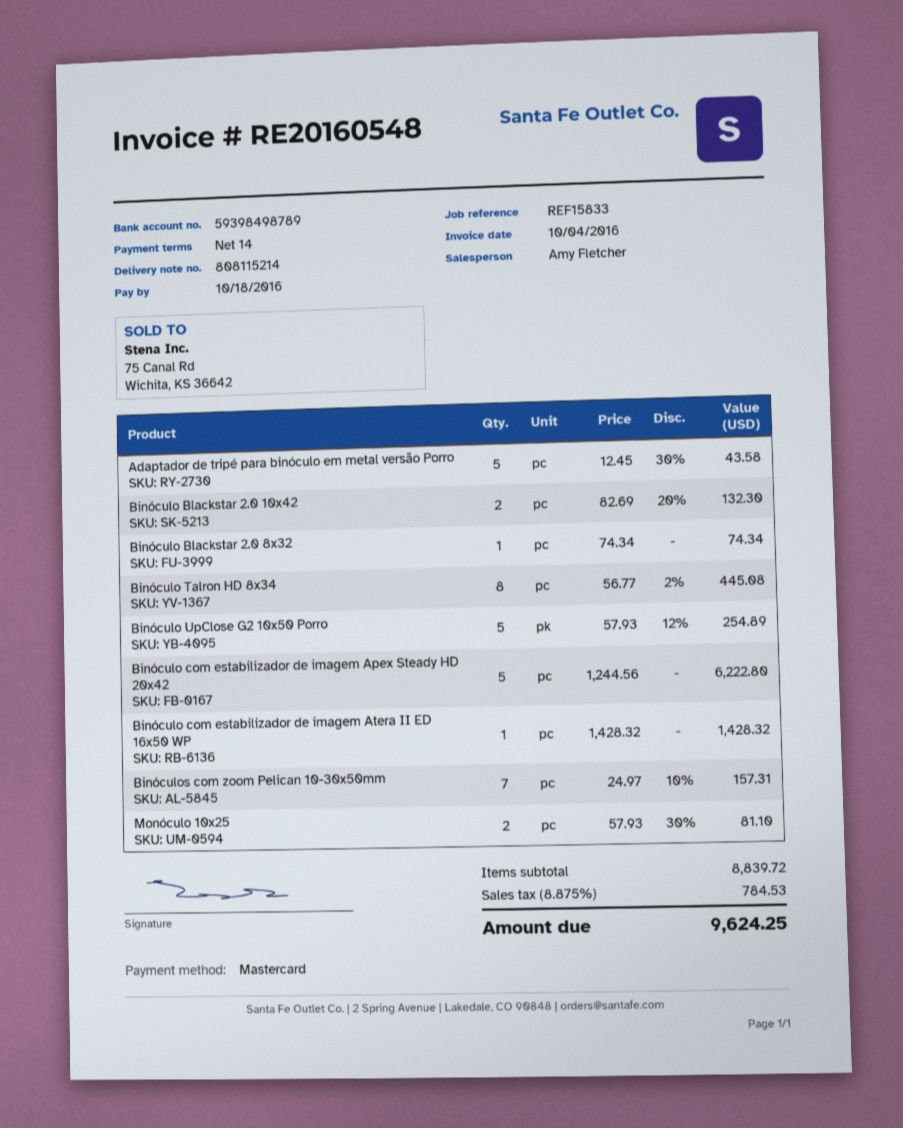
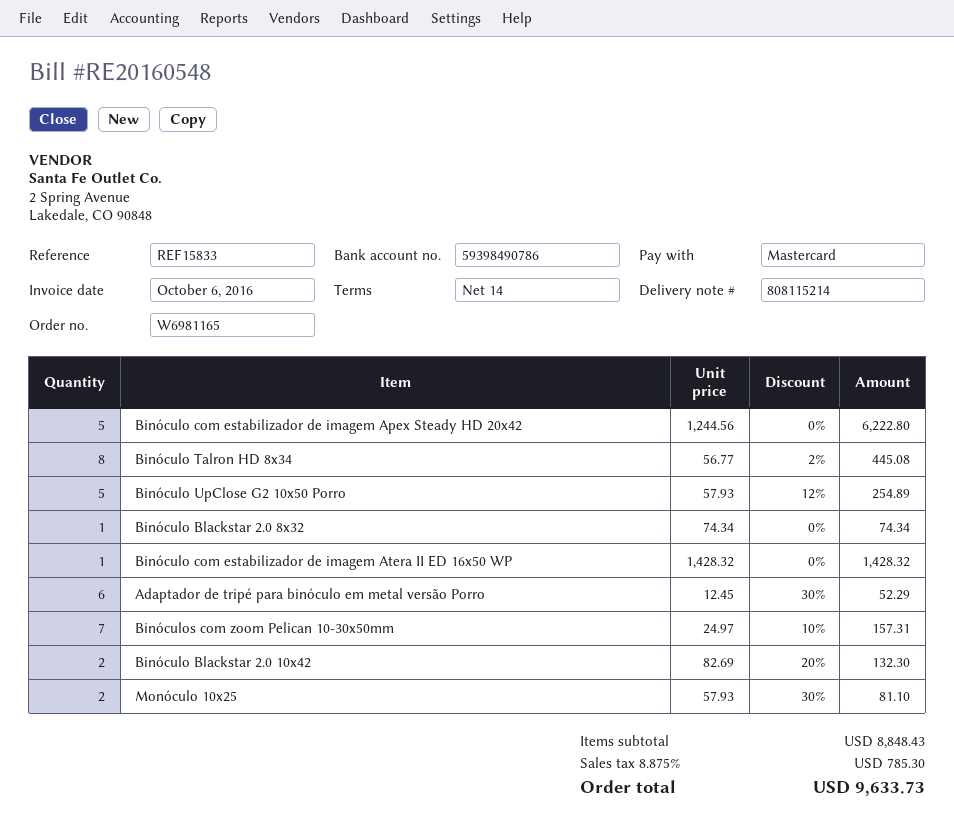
invoice date: 2016-10-04 -> 2016-10-06
bank account: 59398498789 -> 59398490786
Adaptador de tripé para binóculo em metal versão Porro: 5 x 12.45 - 30% = 43.58 -> 6 x 12.45 - 30% = 52.29
subtotal: 8839.72 -> 8848.43
tax: 8.875% = 784.53 -> 8.875% = 785.30
total: 9624.25 -> 9633.73

